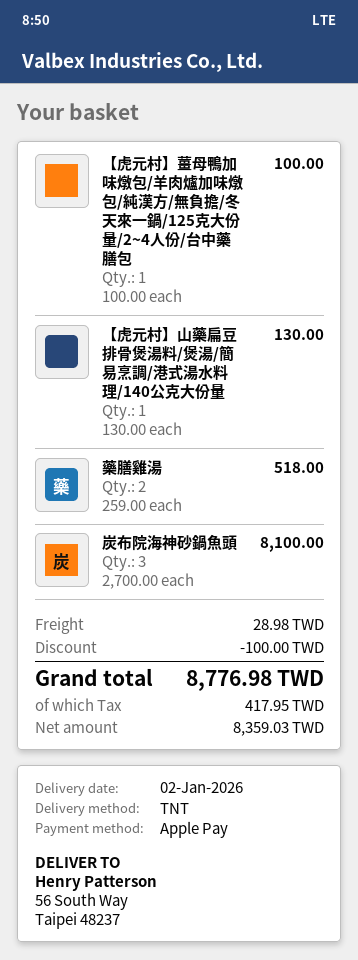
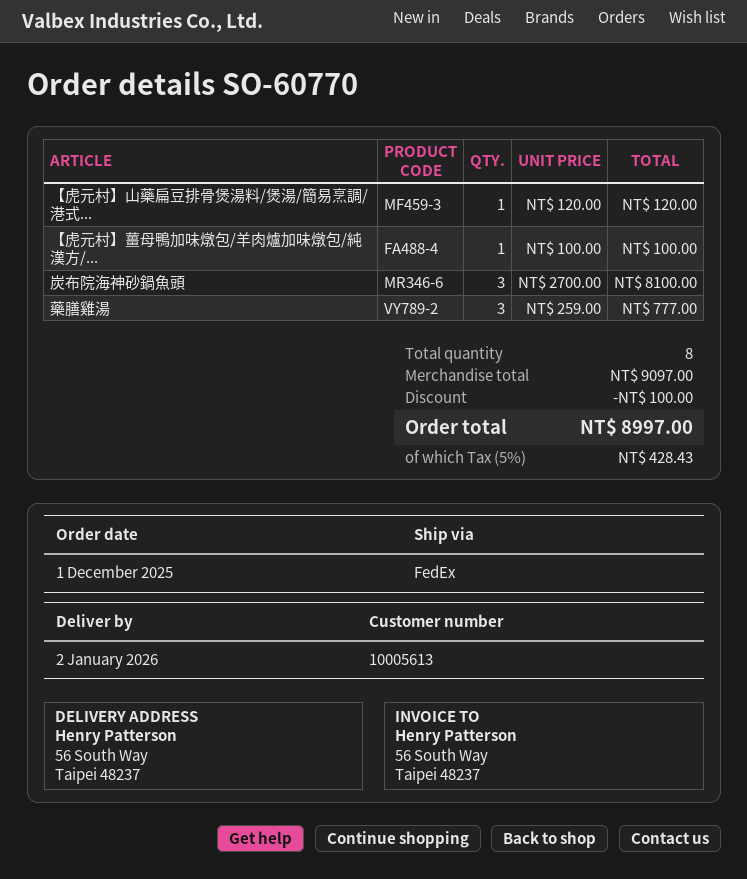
shipping method: TNT -> FedEx
【虎元村】山藥扁豆排骨煲湯料/煲湯/簡易烹調/港式湯水料理/140公克大份量: 1 x 130.00 = 130.00 -> 1 x 120.00 = 120.00
藥膳雞湯: 2 x 259.00 = 518.00 -> 3 x 259.00 = 777.00
shipping: 28.98 -> none
tax: 417.95 -> 428.43
total: 8776.98 -> 8997.00

